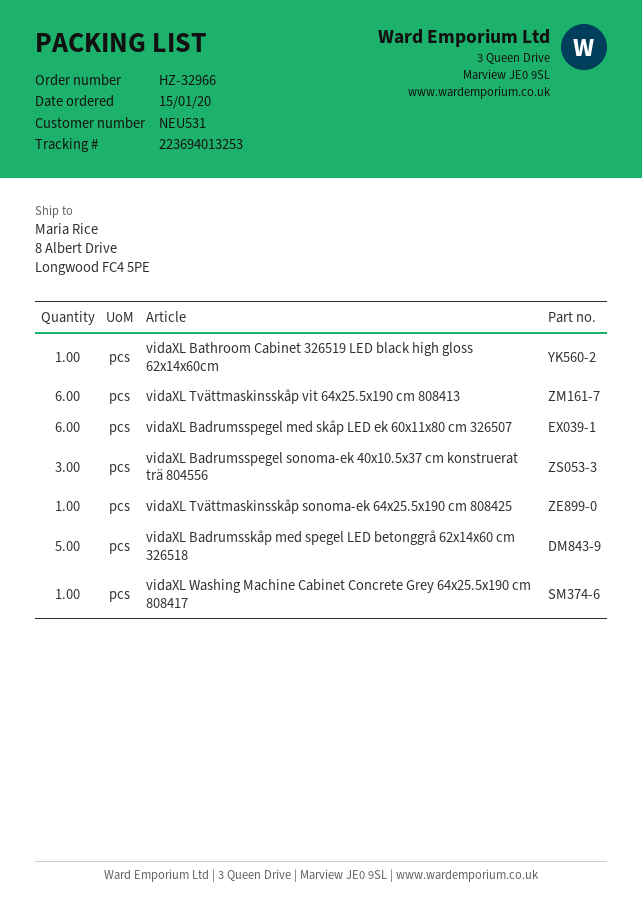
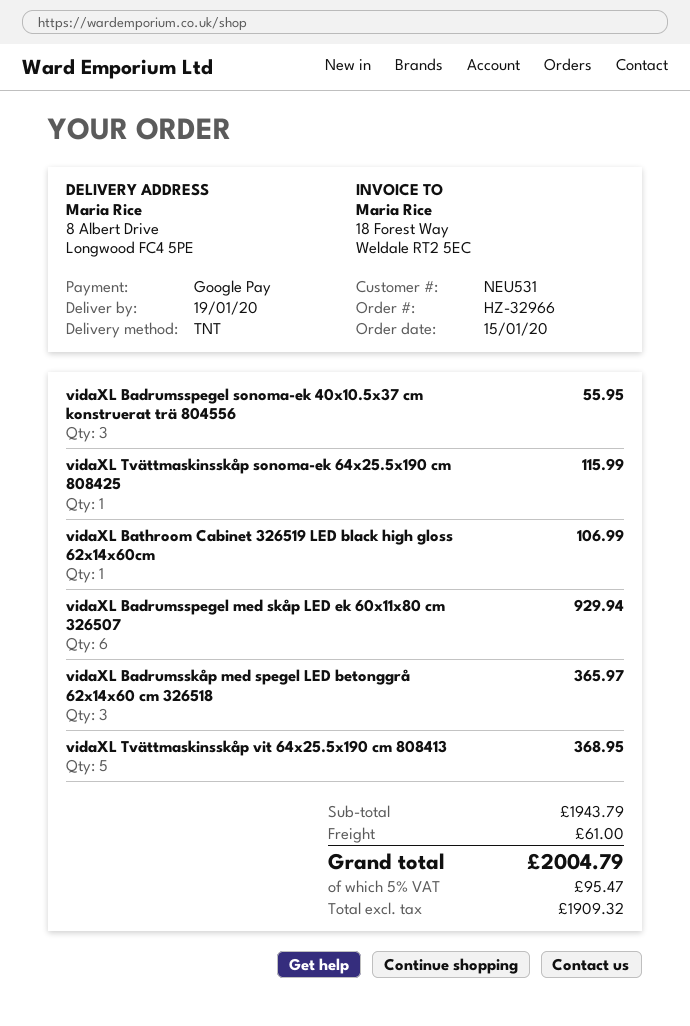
vidaXL Tvättmaskinsskåp vit 64x25.5x190 cm 808413: 6 -> 5
vidaXL Badrumsskåp med spegel LED betonggrå 62x14x60 cm 326518: 5 -> 3
vidaXL Washing Machine Cabinet Concrete Grey 64x25.5x190 cm 808417: 1 -> none

